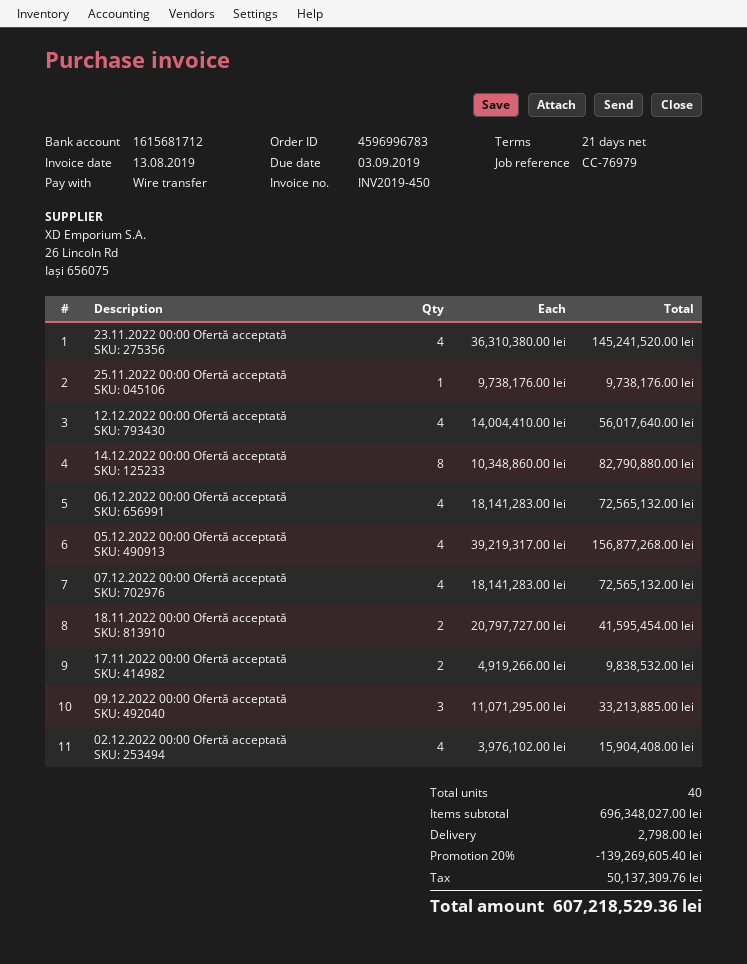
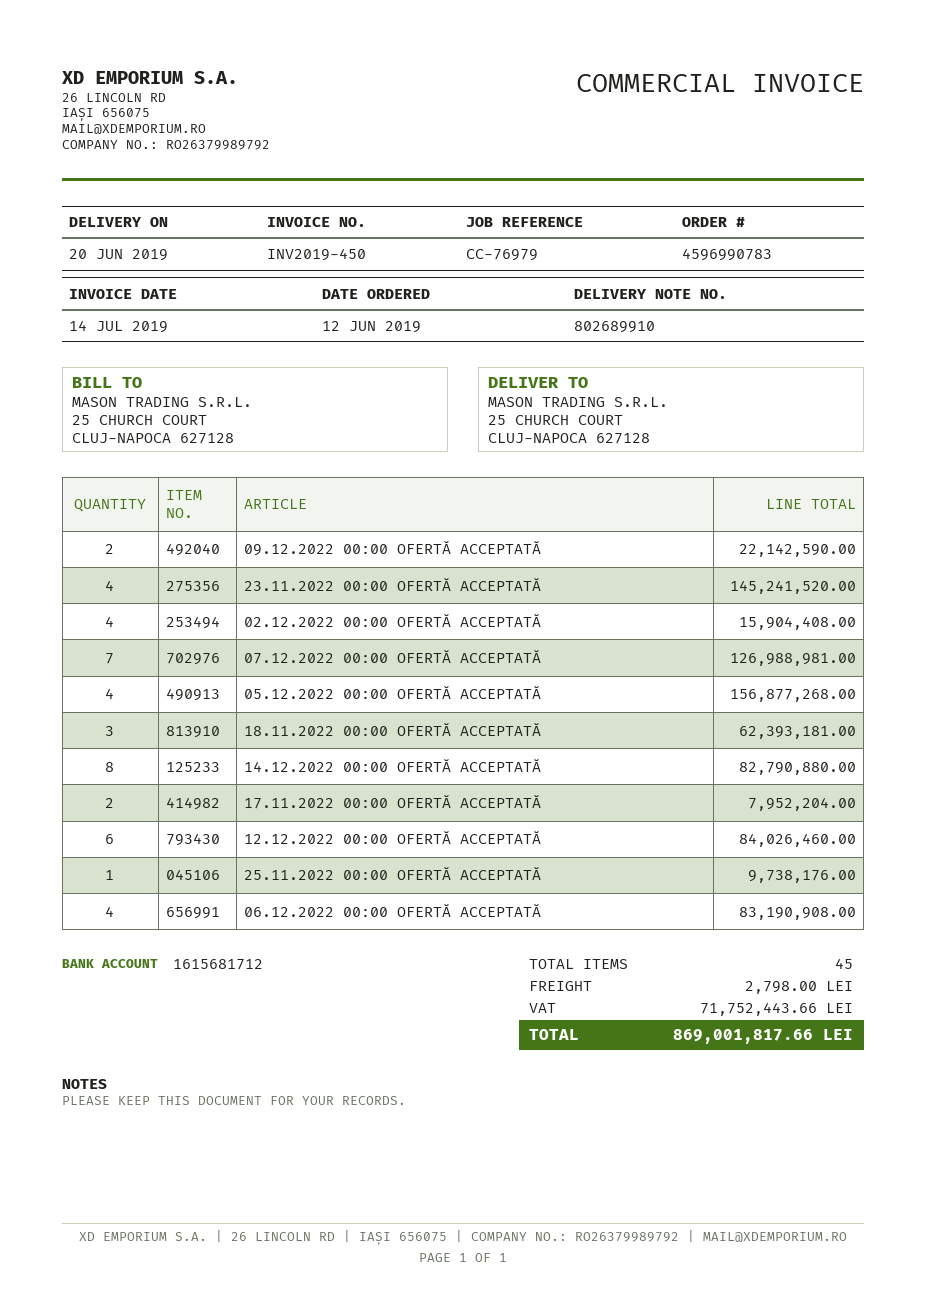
order number: 4596996783 -> 4596990783
invoice date: 2019-08-13 -> 2019-07-14
12.12.2022 00:00 Ofertă acceptată: 4 for 56017640.00 -> 6 for 84026460.00
06.12.2022 00:00 Ofertă acceptată: 4 for 72565132.00 -> 4 for 83190908.00
07.12.2022 00:00 Ofertă acceptată: 4 for 72565132.00 -> 7 for 126988981.00
18.11.2022 00:00 Ofertă acceptată: 2 for 41595454.00 -> 3 for 62393181.00
17.11.2022 00:00 Ofertă acceptată: 2 for 9838532.00 -> 2 for 7952204.00
09.12.2022 00:00 Ofertă acceptată: 3 for 33213885.00 -> 2 for 22142590.00
total quantity: 40 -> 45
discount: 20% = 139269605.40 -> none
tax: 50137309.76 -> 71752443.66
total: 607218529.36 -> 869001817.66

